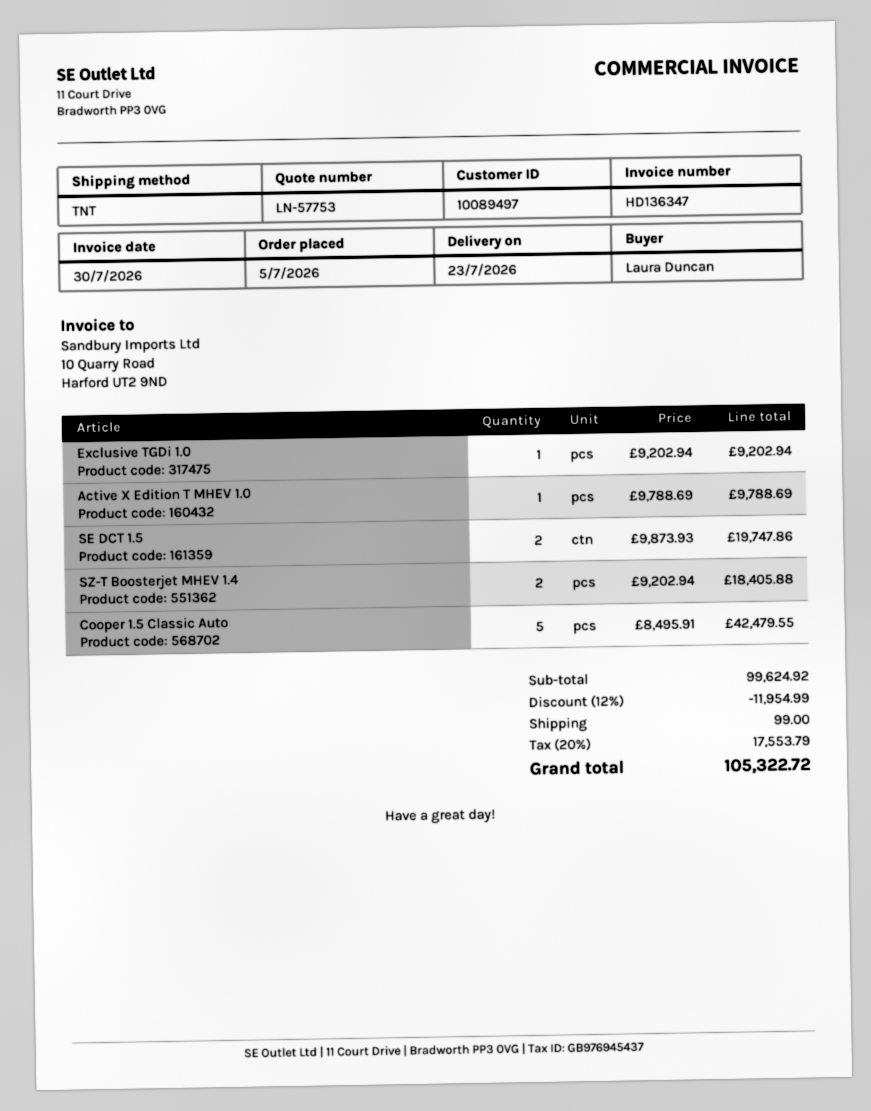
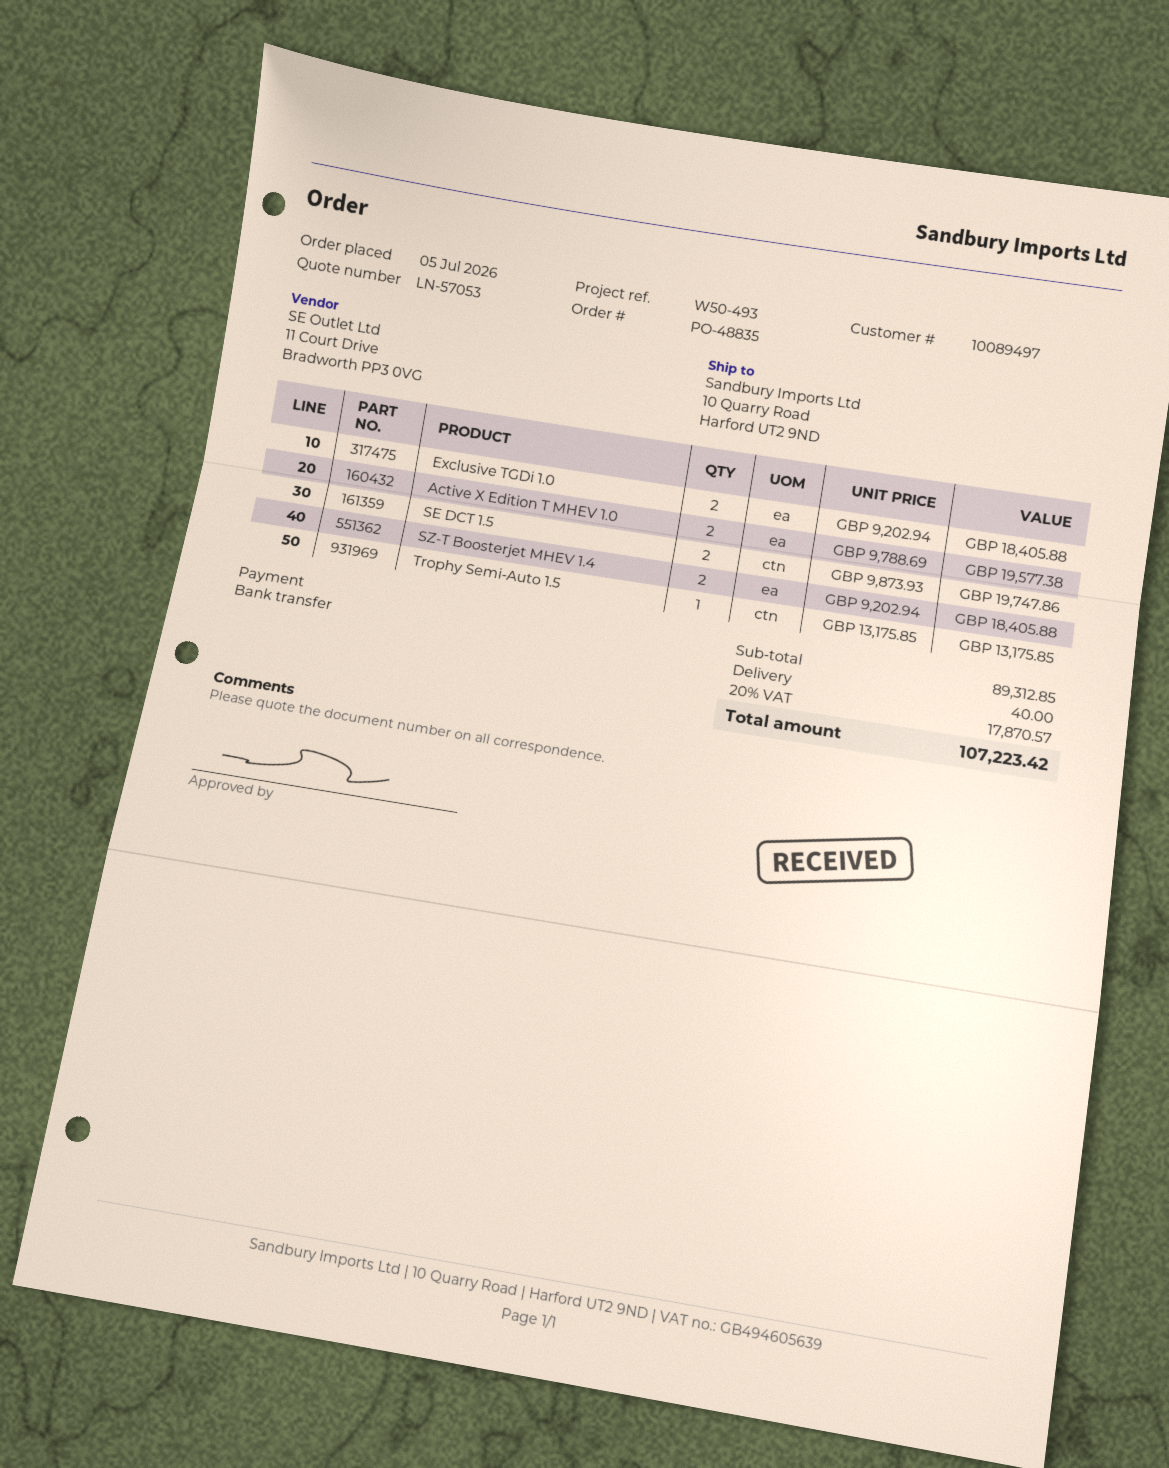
quote number: LN-57753 -> LN-57053
Exclusive TGDi 1.0: 1 x 9202.94 = 9202.94 -> 2 x 9202.94 = 18405.88
Active X Edition T MHEV 1.0: 1 x 9788.69 = 9788.69 -> 2 x 9788.69 = 19577.38
Cooper 1.5 Classic Auto: 5 x 8495.91 = 42479.55 -> none
Trophy Semi-Auto 1.5: none -> 1 x 13175.85 = 13175.85
subtotal: 99624.92 -> 89312.85
discount: 12% = 11954.99 -> none
shipping: 99.00 -> 40.00
tax: 20% = 17553.79 -> 20% = 17870.57
total: 105322.72 -> 107223.42

